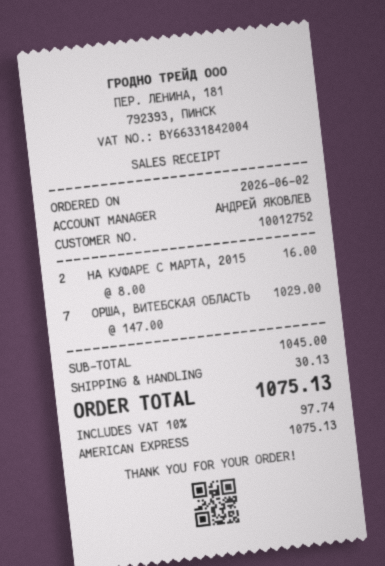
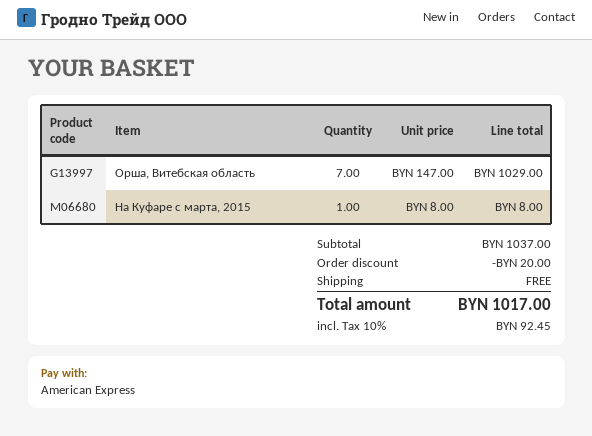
НА КУФАРЕ С МАРТА, 2015: 2 x 8.00 = 16.00 -> 1 x 8.00 = 8.00
subtotal: 1045.00 -> 1037.00
discount: none -> 20.00
shipping: 30.13 -> 0.00
tax: 10% = 97.74 -> 10% = 92.45
total: 1075.13 -> 1017.00

